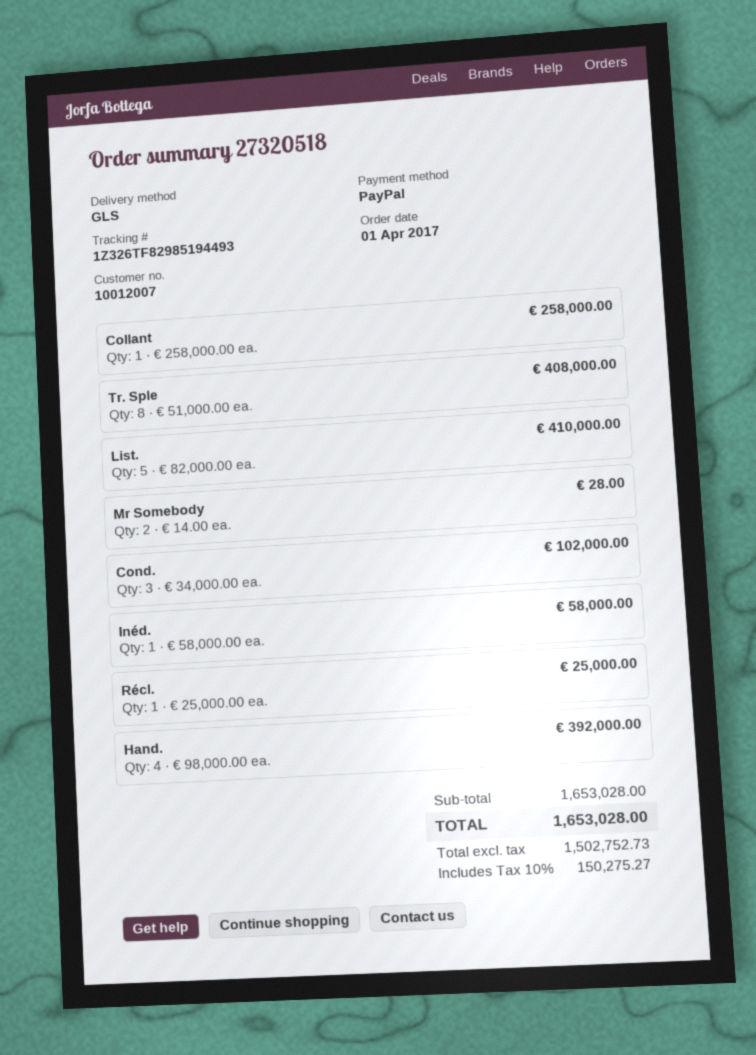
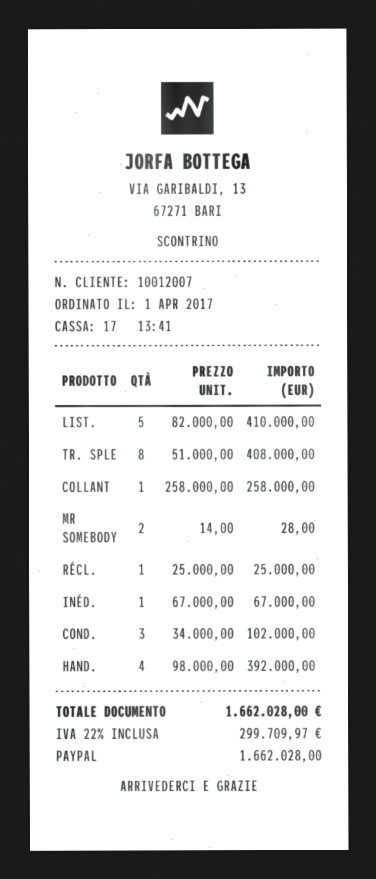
Inéd.: 1 x 58000.00 = 58000.00 -> 1 x 67000.00 = 67000.00
tax: 10% = 150275.27 -> 22% = 299709.97
total: 1653028.00 -> 1662028.00

